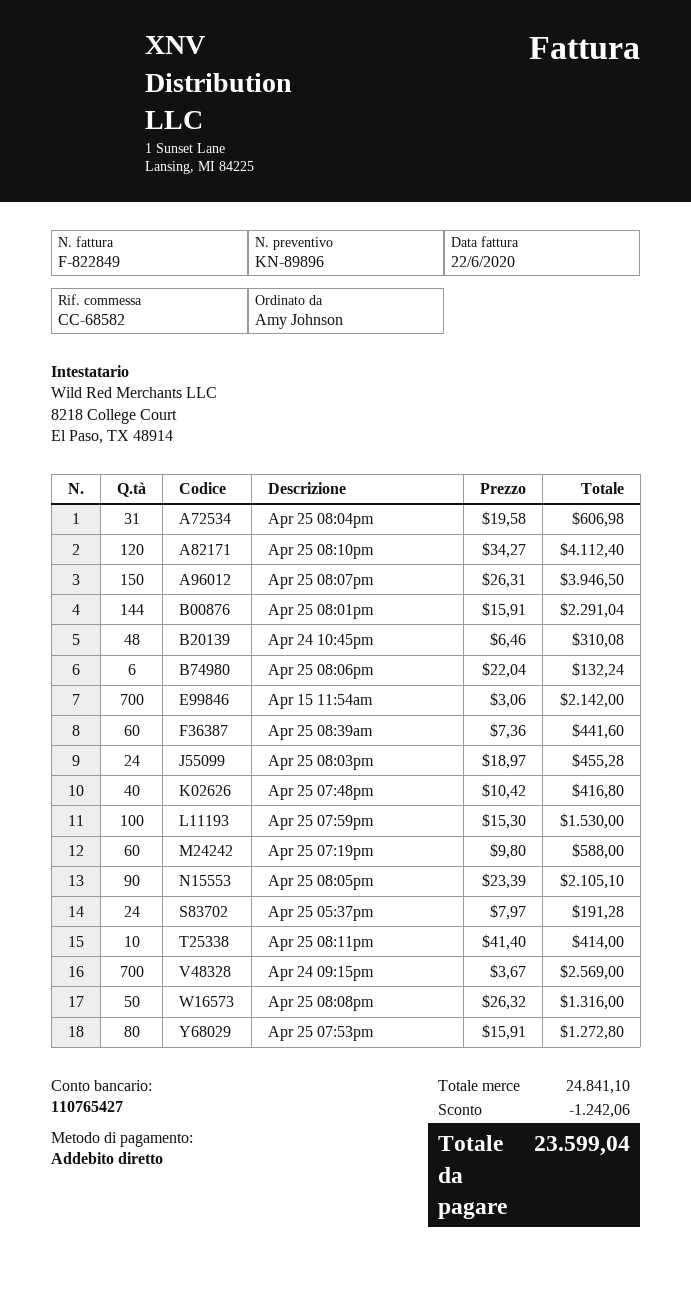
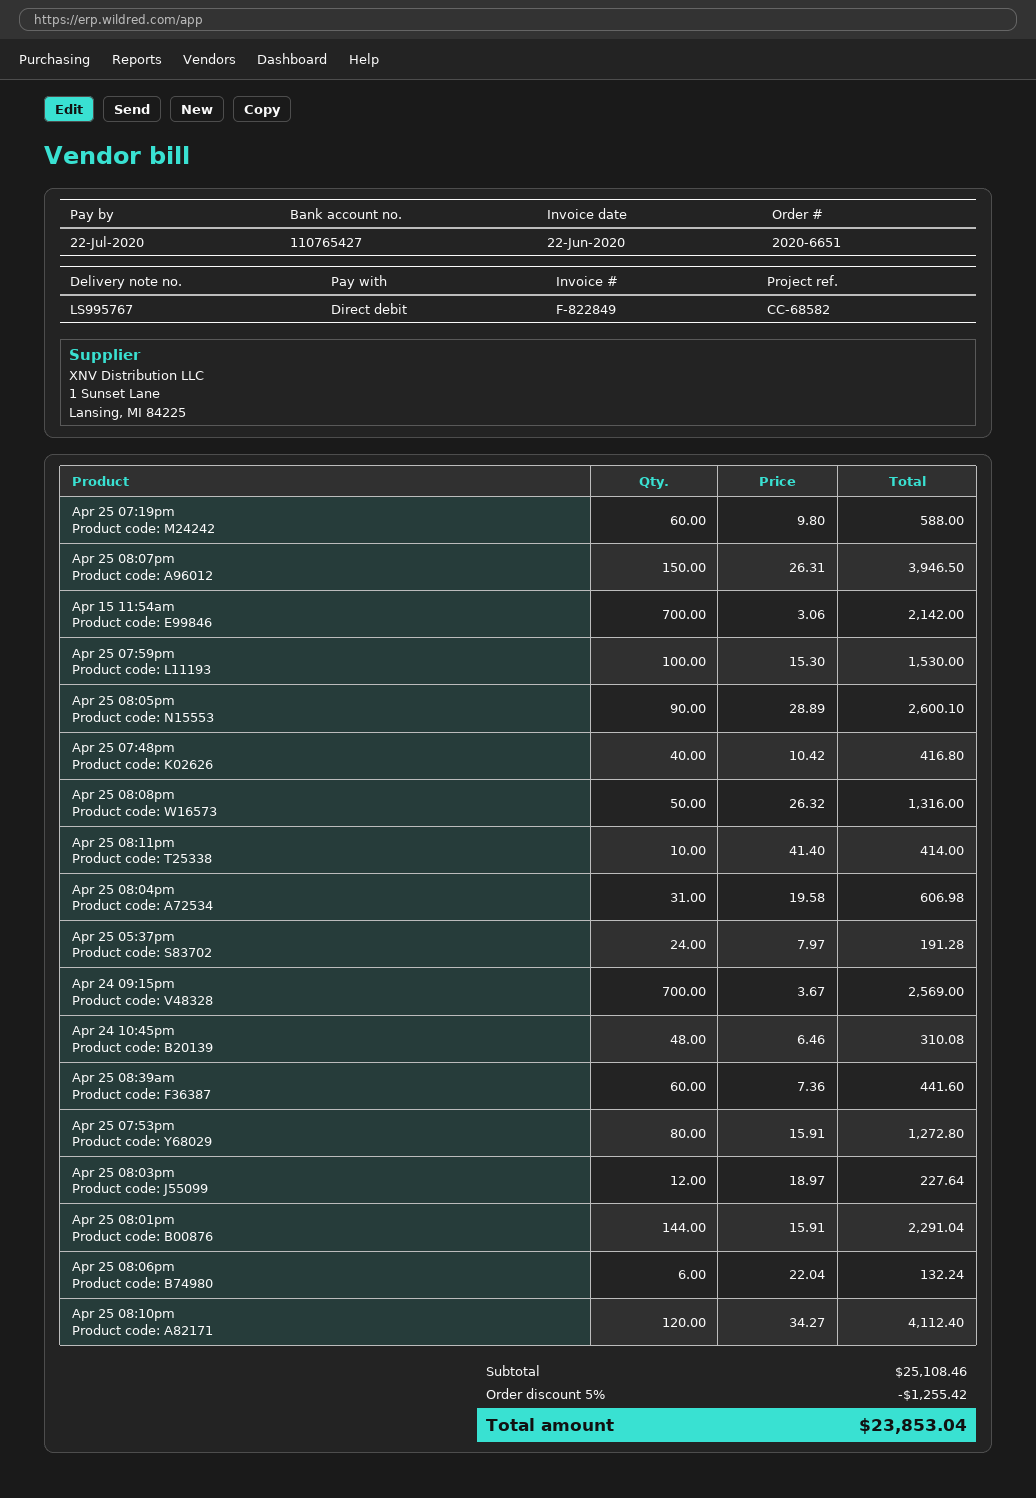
Apr 25 08:03pm: 24 x 18.97 = 455.28 -> 12 x 18.97 = 227.64
Apr 25 08:05pm: 90 x 23.39 = 2105.10 -> 90 x 28.89 = 2600.10
subtotal: 24841.10 -> 25108.46
discount: 1242.06 -> 1255.42
total: 23599.04 -> 23853.04

